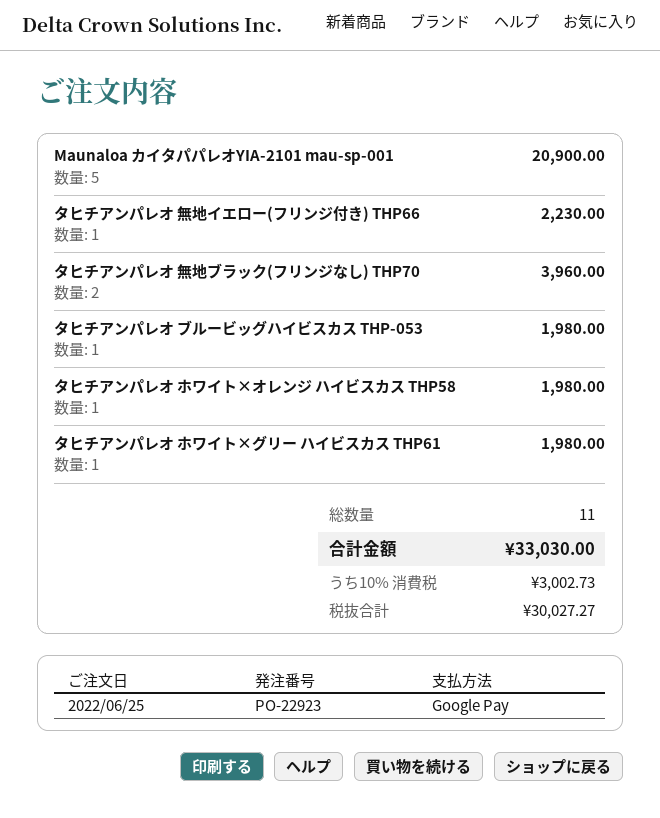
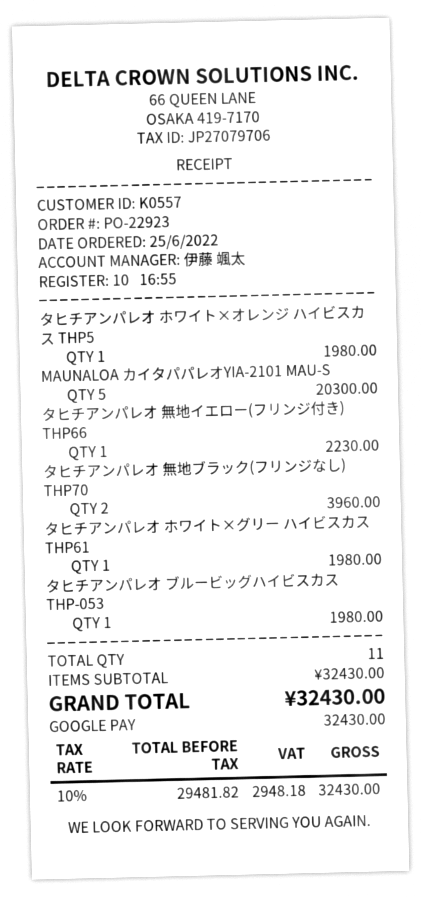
Maunaloa カイタパパレオYIA-2101 mau-sp-001: 5 for 20900.00 -> 5 for 20300.00
net: 30027.27 -> 29481.82
tax: 10% = 3002.73 -> 10% = 2948.18
total: 33030.00 -> 32430.00

